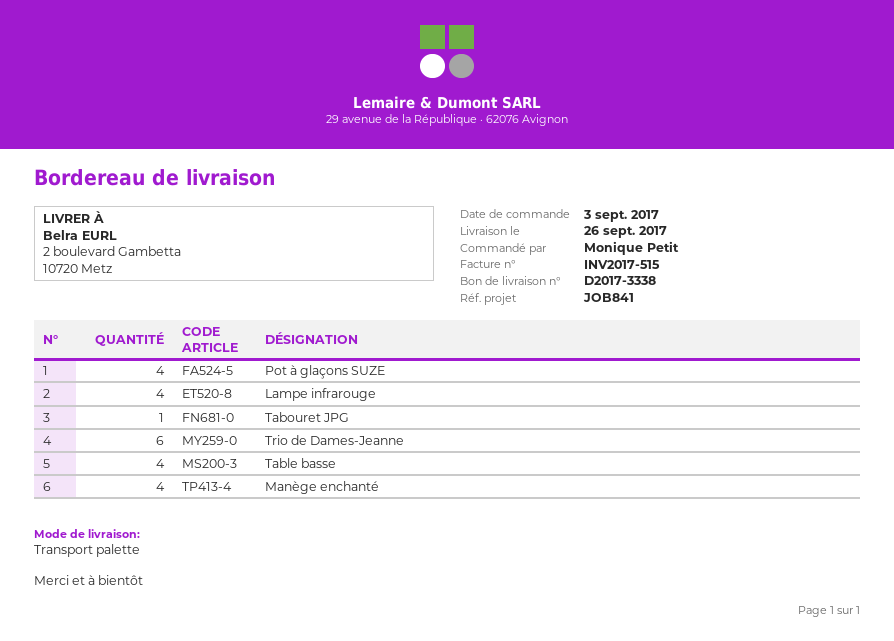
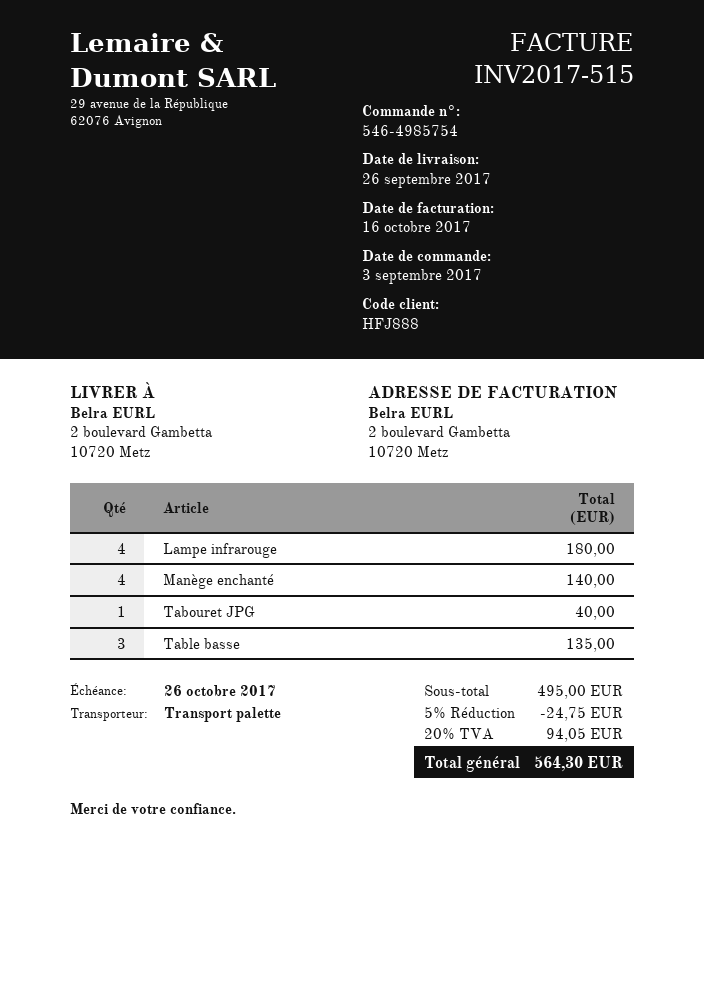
Pot à glaçons SUZE: 4 -> none
Trio de Dames-Jeanne: 6 -> none
Table basse: 4 -> 3

